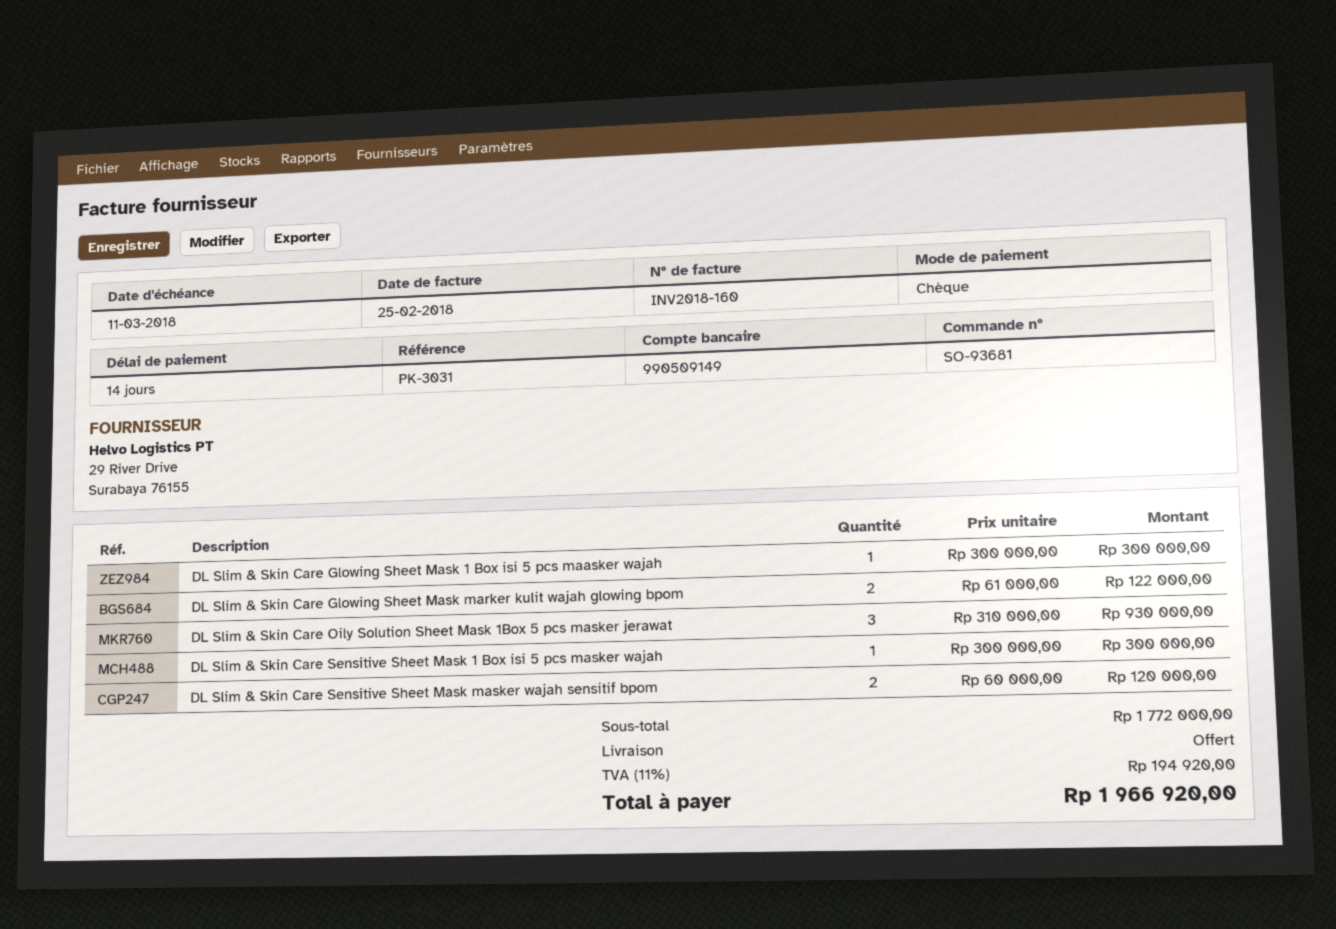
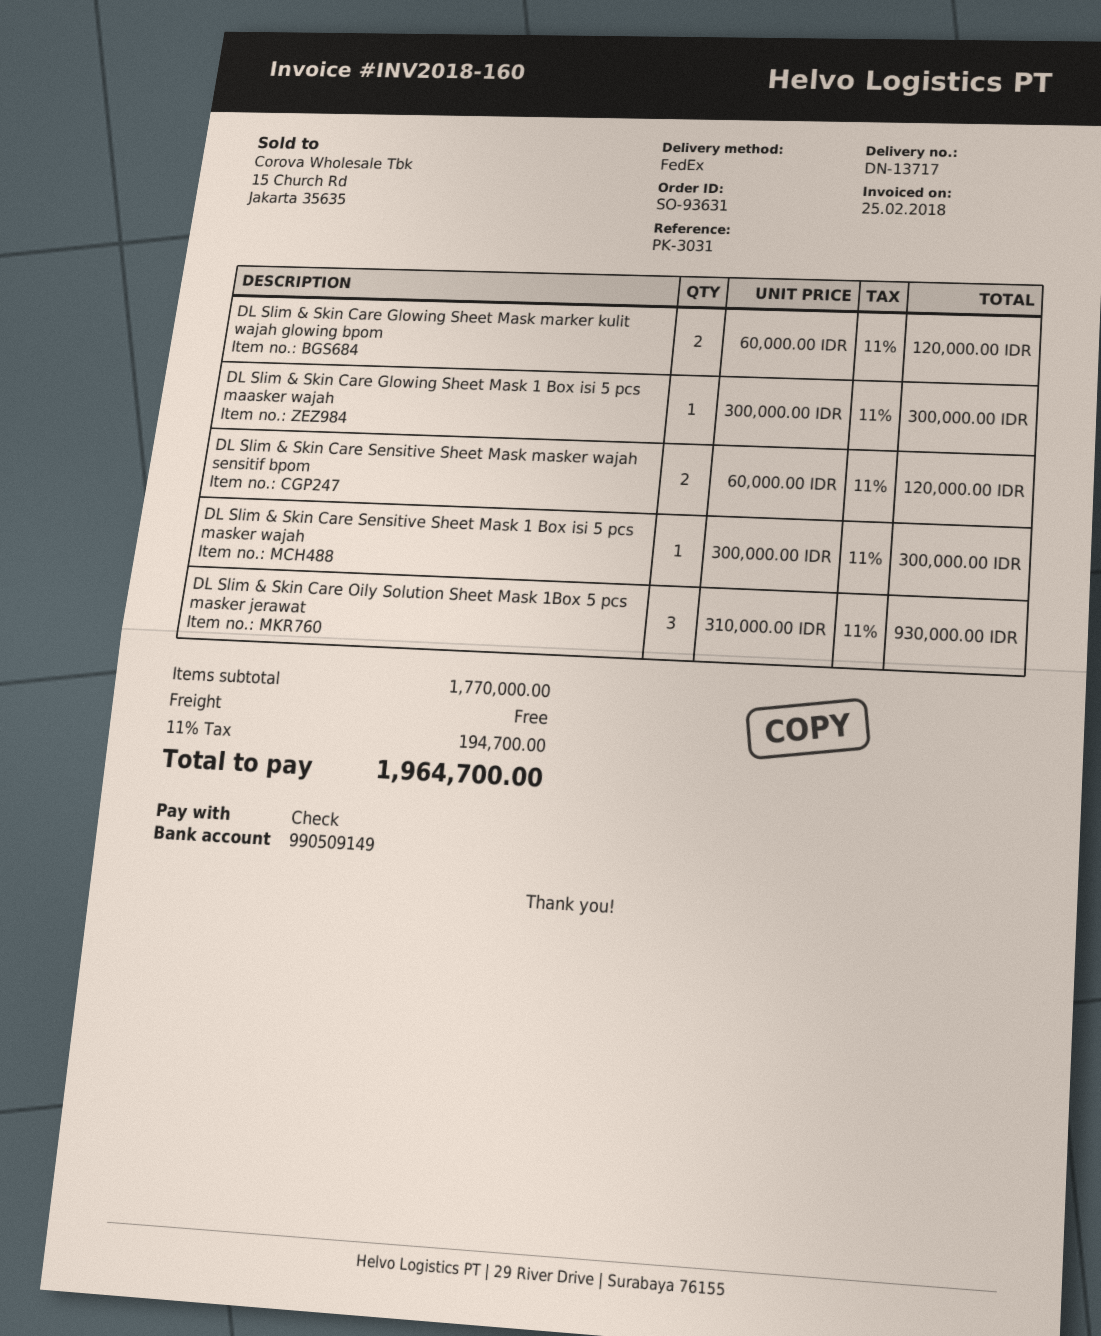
order number: SO-93681 -> SO-93631
DL Slim & Skin Care Glowing Sheet Mask marker kulit wajah glowing bpom: 2 x 61000.00 = 122000.00 -> 2 x 60000.00 = 120000.00
subtotal: 1772000.00 -> 1770000.00
tax: 11% = 194920.00 -> 11% = 194700.00
total: 1966920.00 -> 1964700.00

